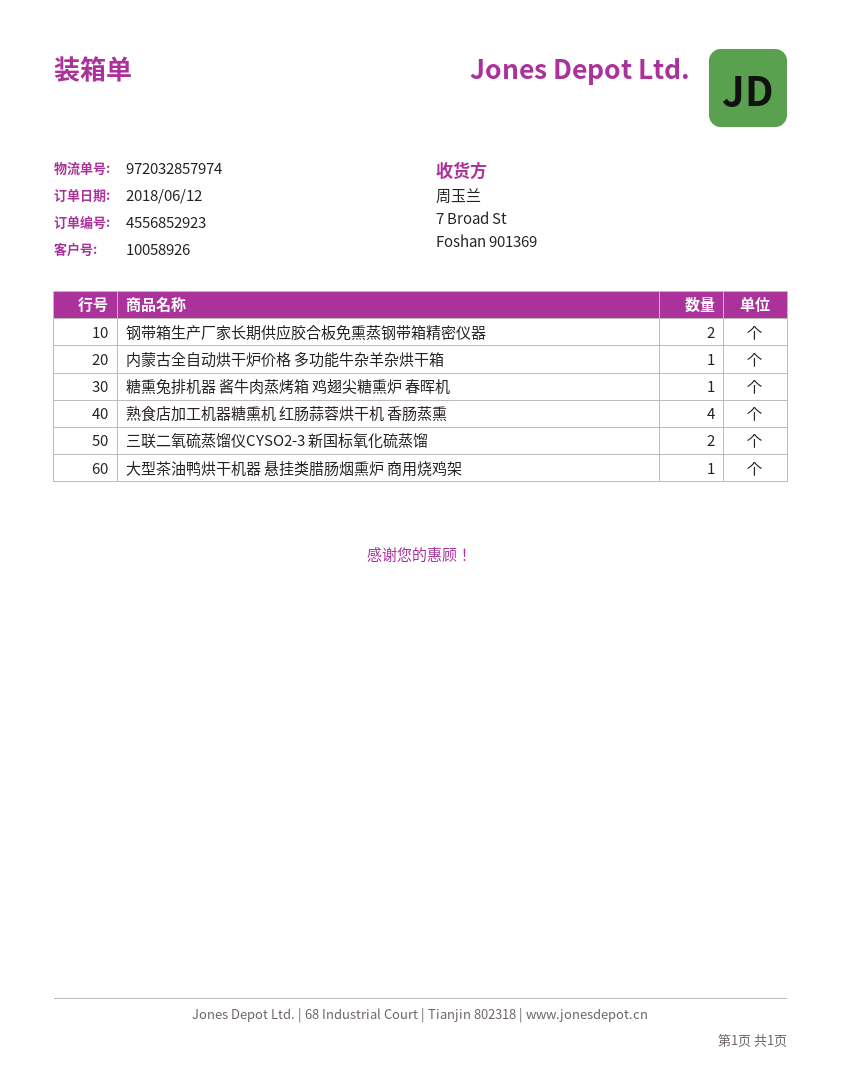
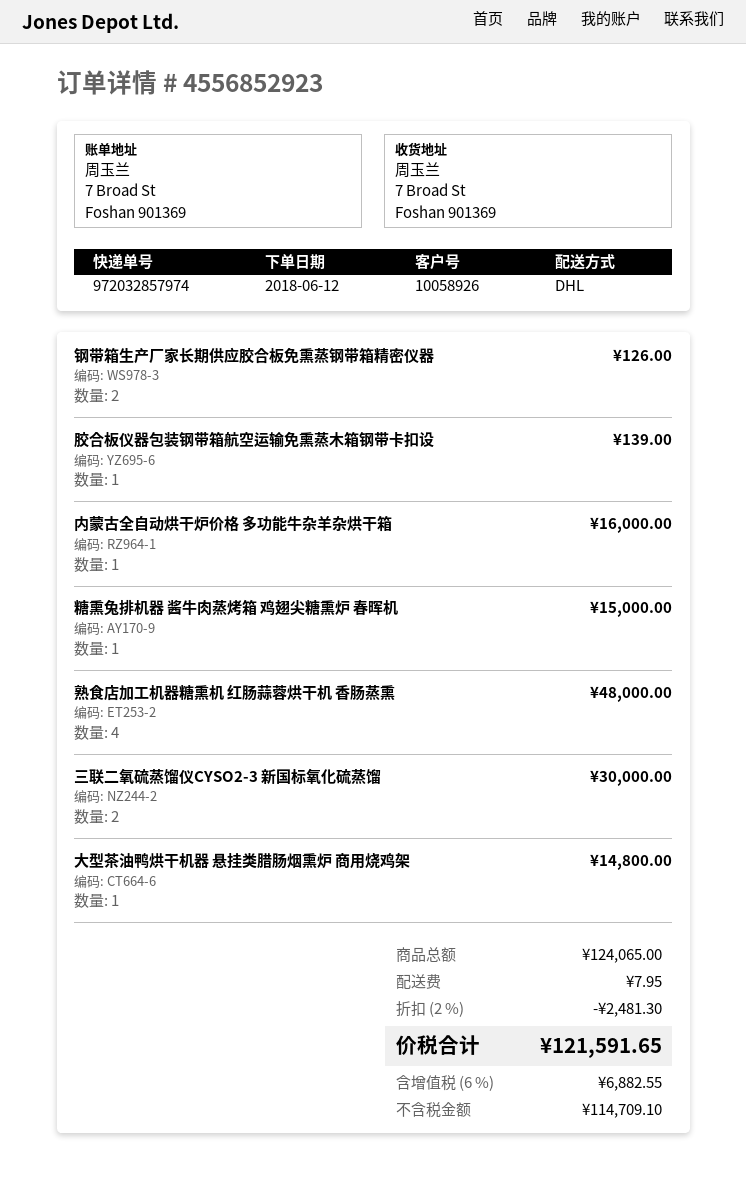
胶合板仪器包装钢带箱航空运输免熏蒸木箱钢带卡扣设: none -> 1

